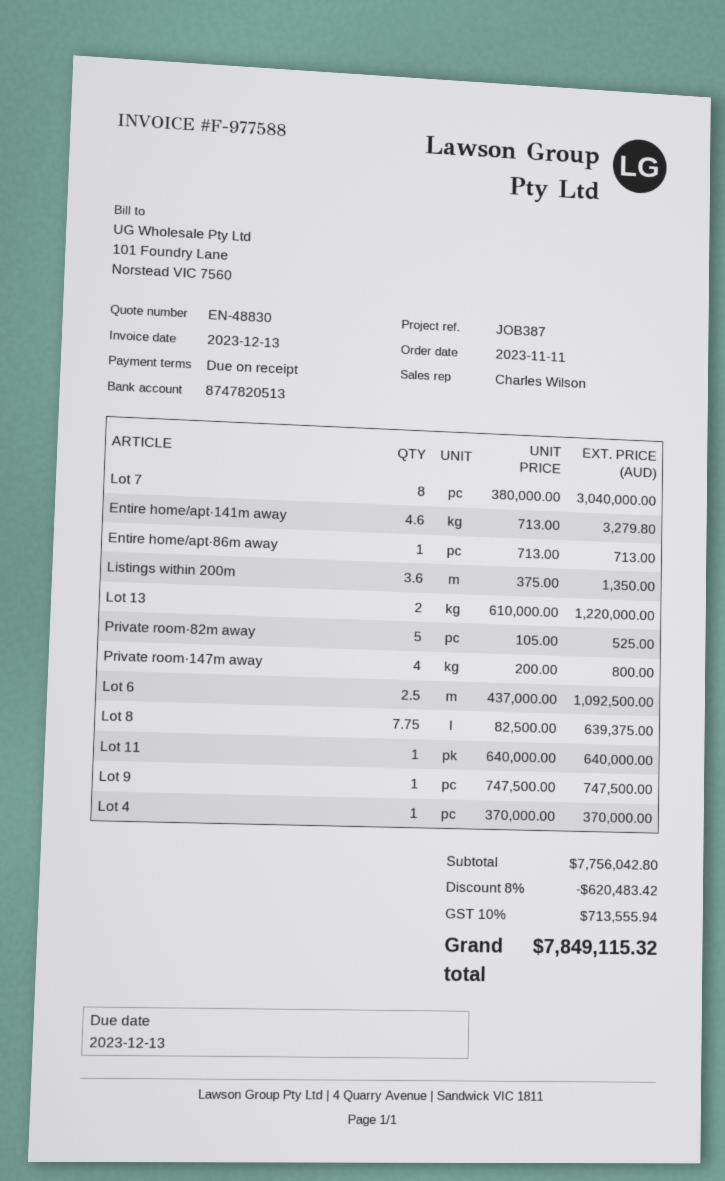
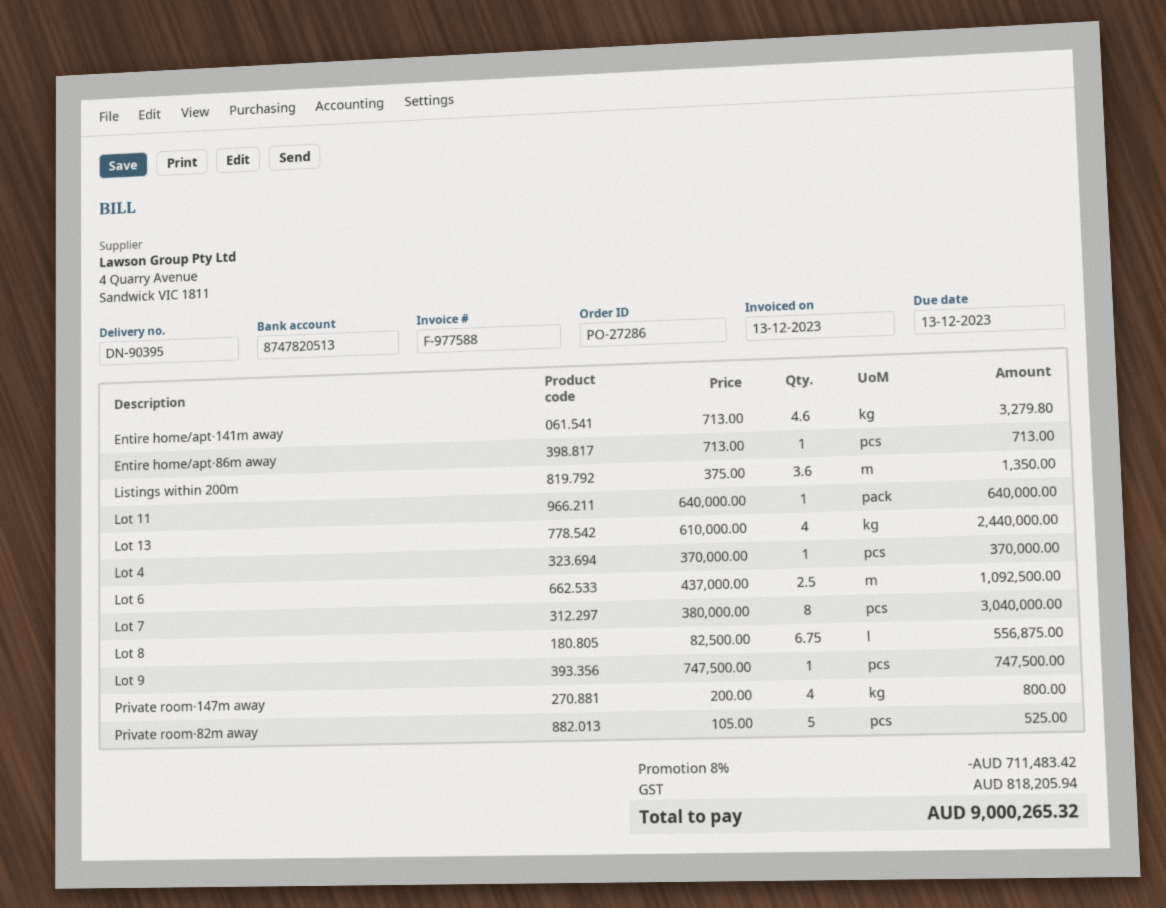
Lot 13: 2 x 610000.00 = 1220000.00 -> 4 x 610000.00 = 2440000.00
Lot 8: 7.75 x 82500.00 = 639375.00 -> 6.75 x 82500.00 = 556875.00
discount: 8% = 620483.42 -> 8% = 711483.42
tax: 713555.94 -> 818205.94
total: 7849115.32 -> 9000265.32

